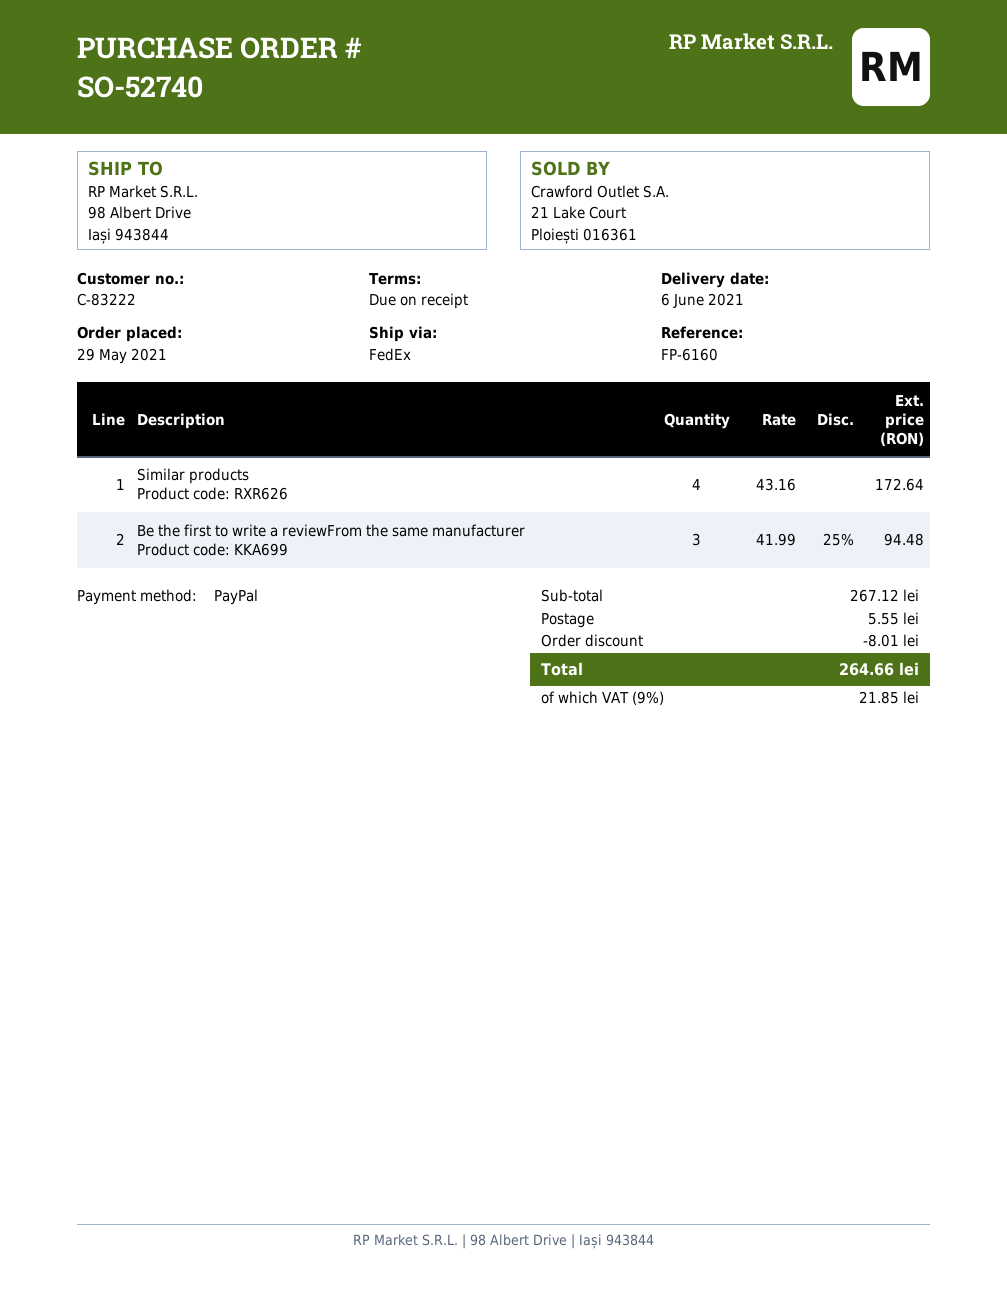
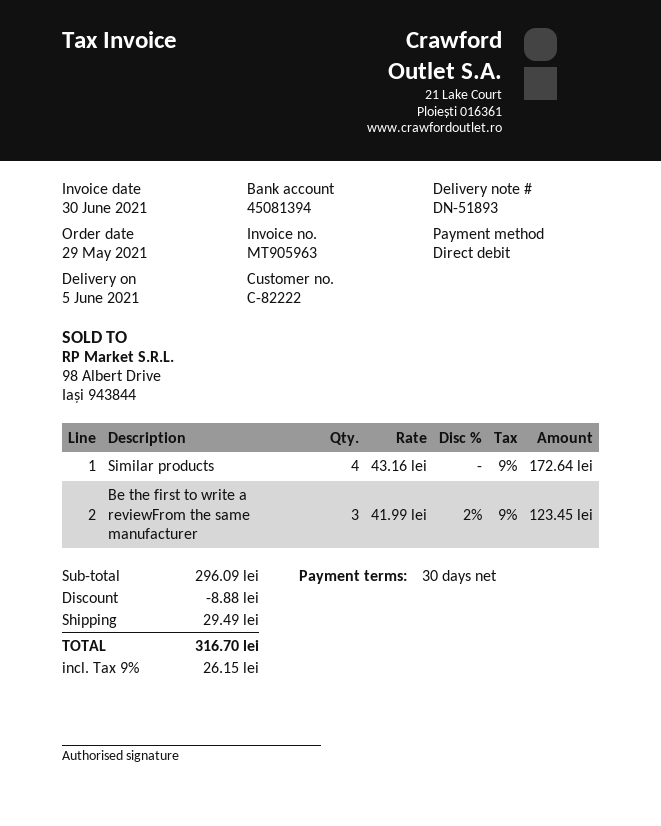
delivery date: 2021-06-06 -> 2021-06-05
payment terms: on receipt -> 30 days
customer number: C-83222 -> C-82222
payment method: PayPal -> direct debit
Be the first to write a reviewFrom the same manufacturer: 3 x 41.99 - 25% = 94.48 -> 3 x 41.99 - 2% = 123.45
subtotal: 267.12 -> 296.09
discount: 8.01 -> 8.88
shipping: 5.55 -> 29.49
tax: 9% = 21.85 -> 9% = 26.15
total: 264.66 -> 316.70

